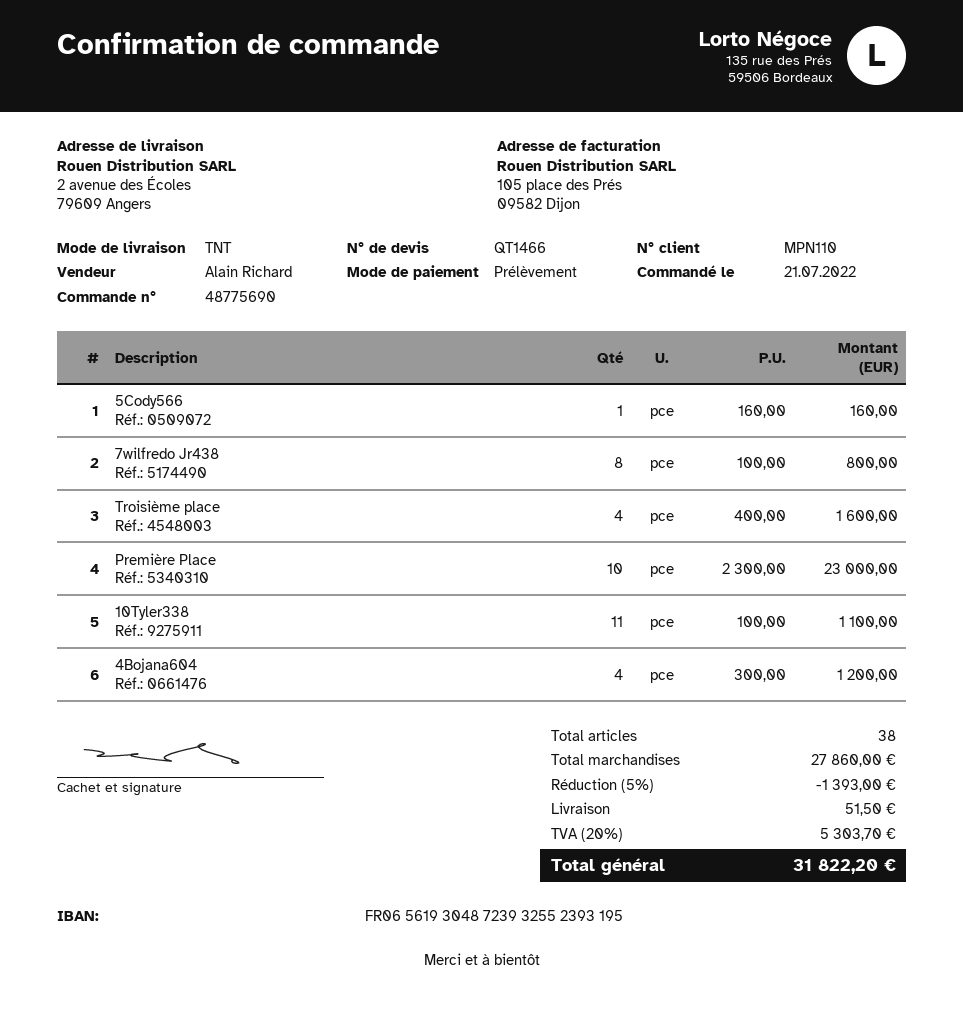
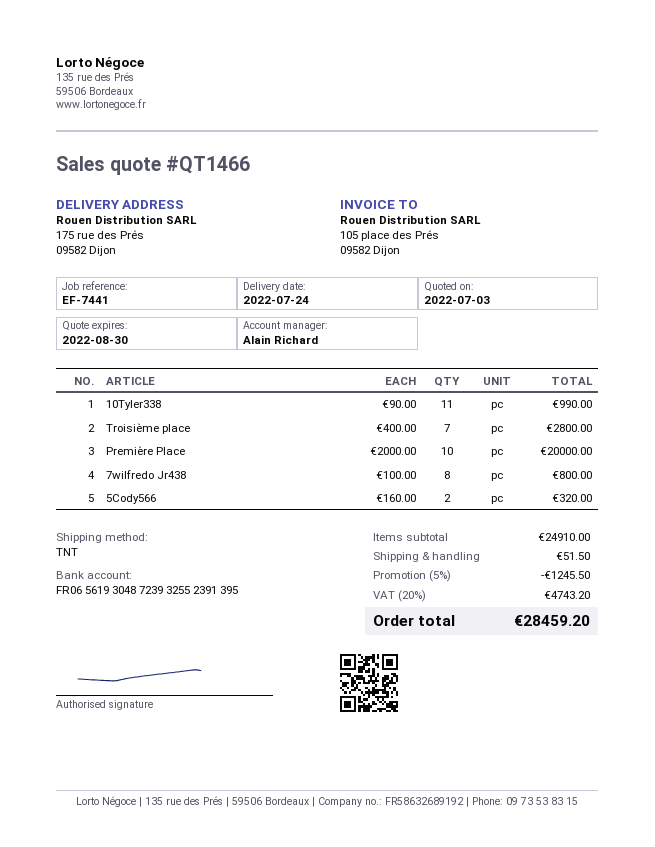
bank account: FR0656193048723932552393195 -> FR0656193048723932552391395
ship to: 2 avenue des Écoles, 79609 Angers -> 175 rue des Prés, 09582 Dijon
5Cody566: 1 x 160.00 = 160.00 -> 2 x 160.00 = 320.00
Troisième place: 4 x 400.00 = 1600.00 -> 7 x 400.00 = 2800.00
Première Place: 10 x 2300.00 = 23000.00 -> 10 x 2000.00 = 20000.00
10Tyler338: 11 x 100.00 = 1100.00 -> 11 x 90.00 = 990.00
4Bojana604: 4 x 300.00 = 1200.00 -> none
subtotal: 27860.00 -> 24910.00
discount: 5% = 1393.00 -> 5% = 1245.50
tax: 20% = 5303.70 -> 20% = 4743.20
total: 31822.20 -> 28459.20

